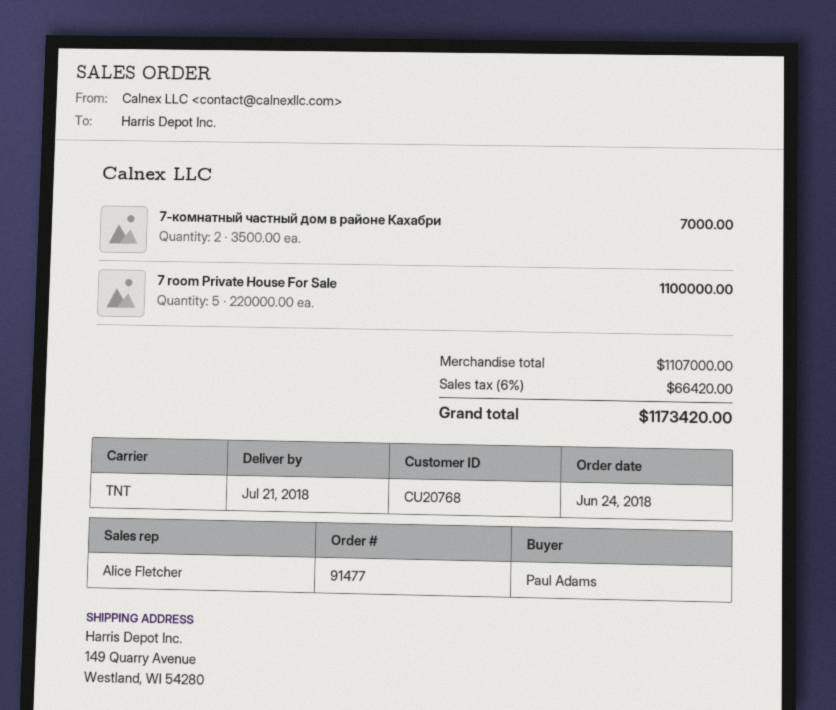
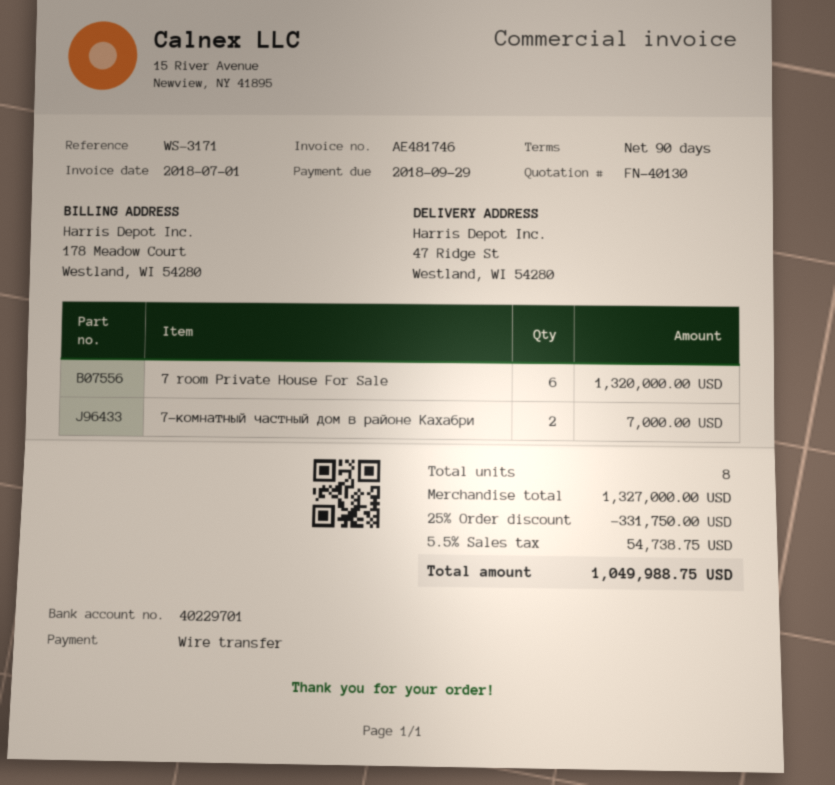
ship to: 149 Quarry Avenue, Westland, WI 54280 -> 47 Ridge St, Westland, WI 54280
7 room Private House For Sale: 5 for 1100000.00 -> 6 for 1320000.00
subtotal: 1107000.00 -> 1327000.00
discount: none -> 25% = 331750.00
tax: 6% = 66420.00 -> 5.5% = 54738.75
total: 1173420.00 -> 1049988.75

